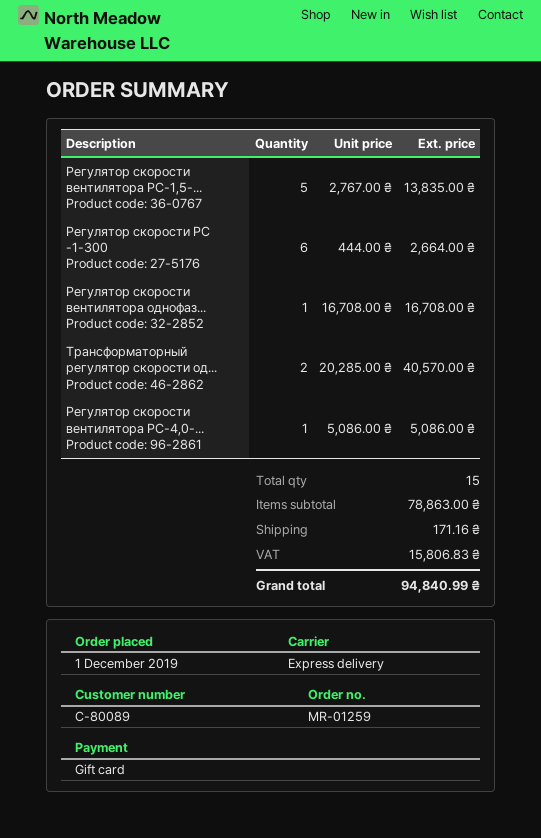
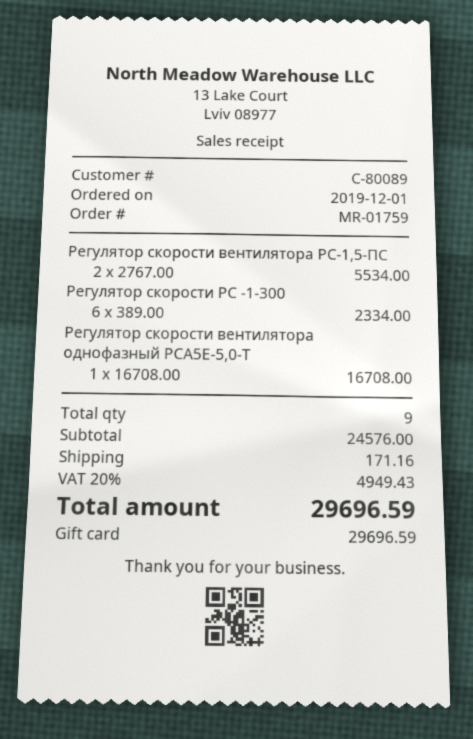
order number: MR-01259 -> MR-01759
Регулятор скорости вентилятора РС-1,5-...: 5 x 2767.00 = 13835.00 -> 2 x 2767.00 = 5534.00
Регулятор скорости РС -1-300: 6 x 444.00 = 2664.00 -> 6 x 389.00 = 2334.00
Трансформаторный регулятор скорости од...: 2 x 20285.00 = 40570.00 -> none
Регулятор скорости вентилятора РС-4,0-...: 1 x 5086.00 = 5086.00 -> none
total quantity: 15 -> 9
subtotal: 78863.00 -> 24576.00
tax: 15806.83 -> 4949.43
total: 94840.99 -> 29696.59

